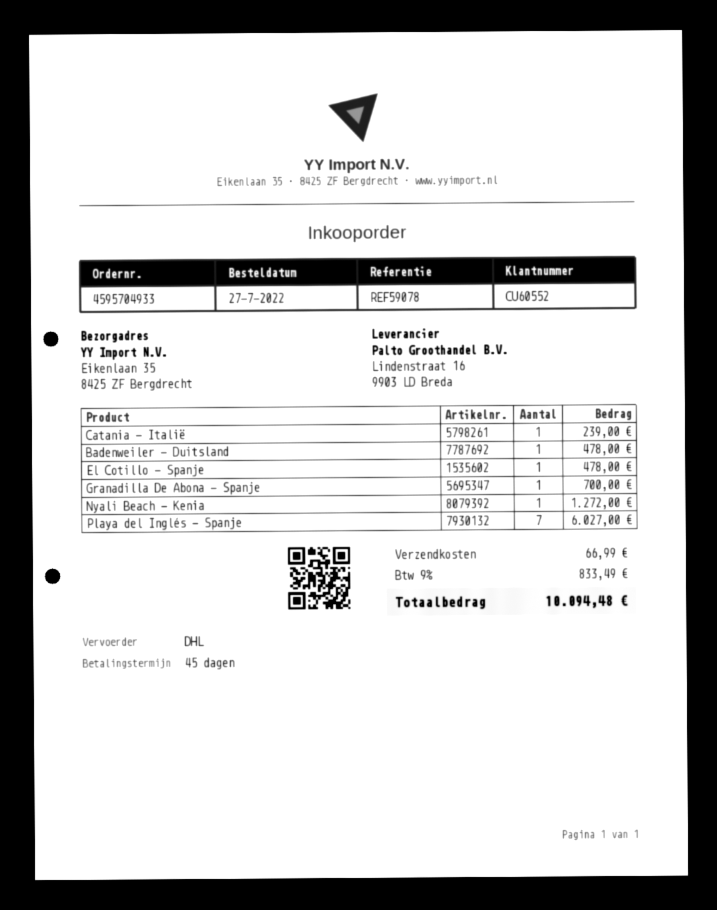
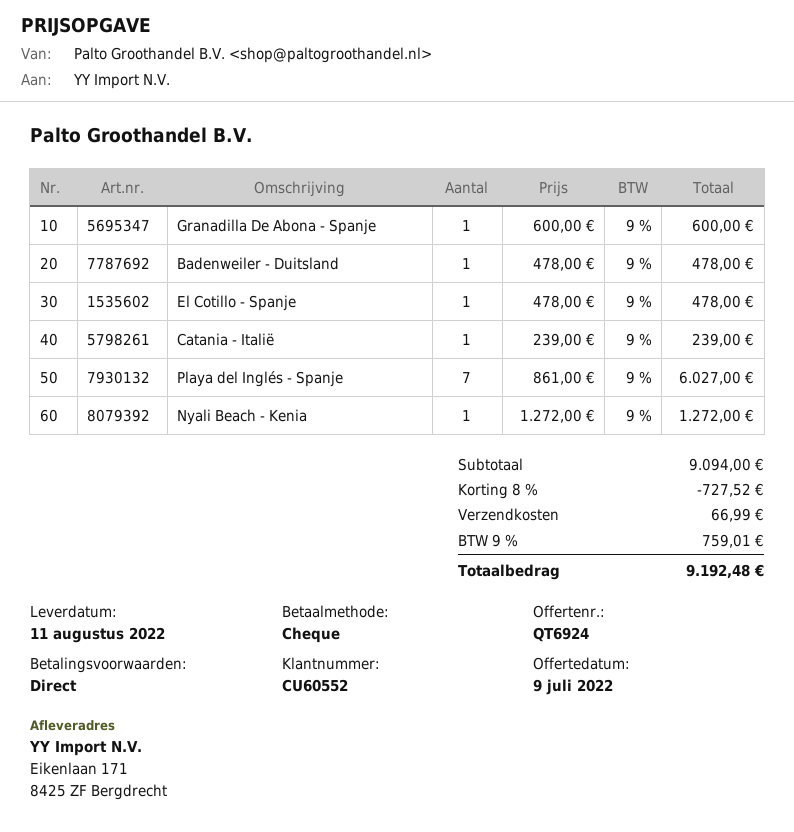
payment terms: 45 days -> on receipt
ship to: Eikenlaan 35, 8425 ZF Bergdrecht -> Eikenlaan 171, 8425 ZF Bergdrecht
Granadilla De Abona - Spanje: 1 for 700.00 -> 1 for 600.00
discount: none -> 8% = 727.52
tax: 9% = 833.49 -> 9% = 759.01
total: 10094.48 -> 9192.48

